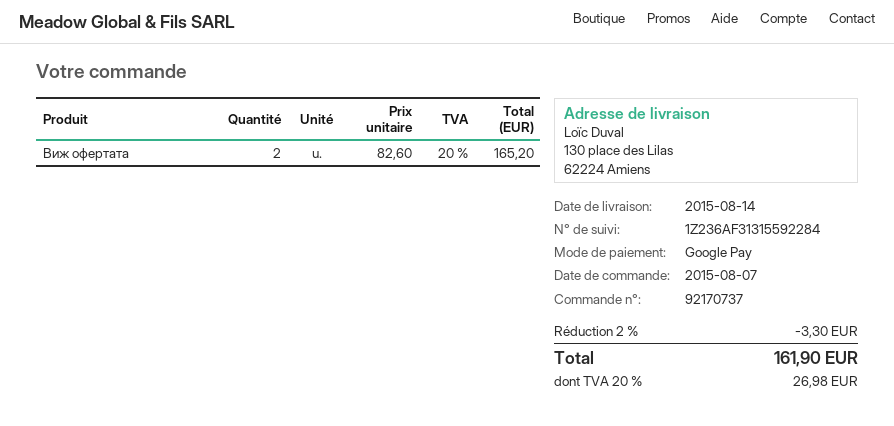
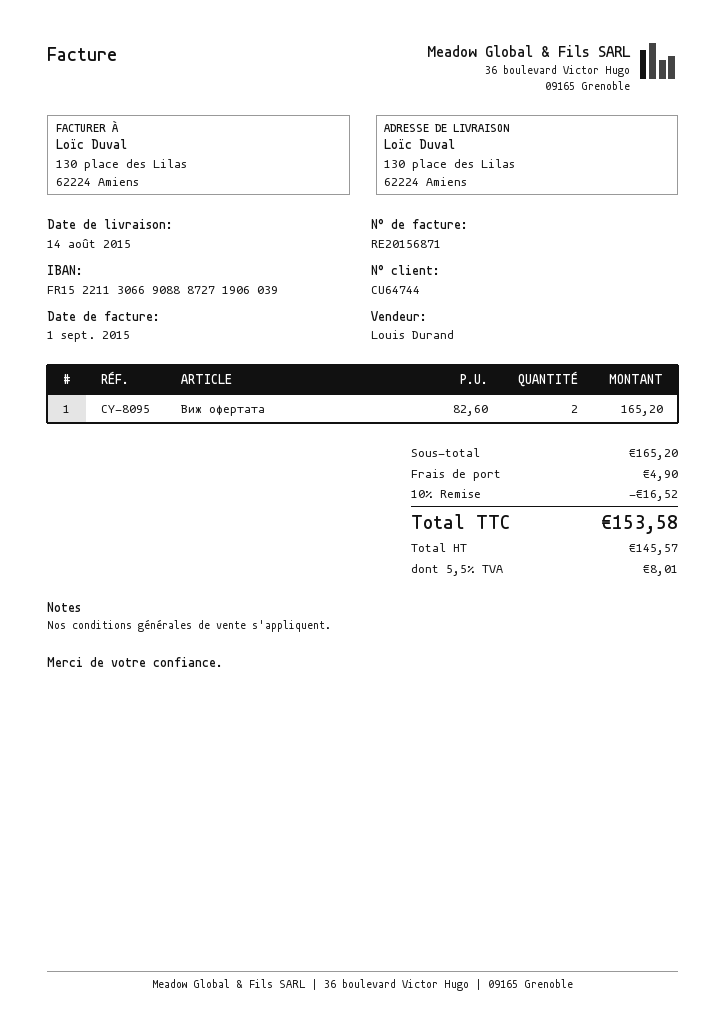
discount: 2% = 3.30 -> 10% = 16.52
shipping: none -> 4.90
tax: 20% = 26.98 -> 5.5% = 8.01
total: 161.90 -> 153.58

